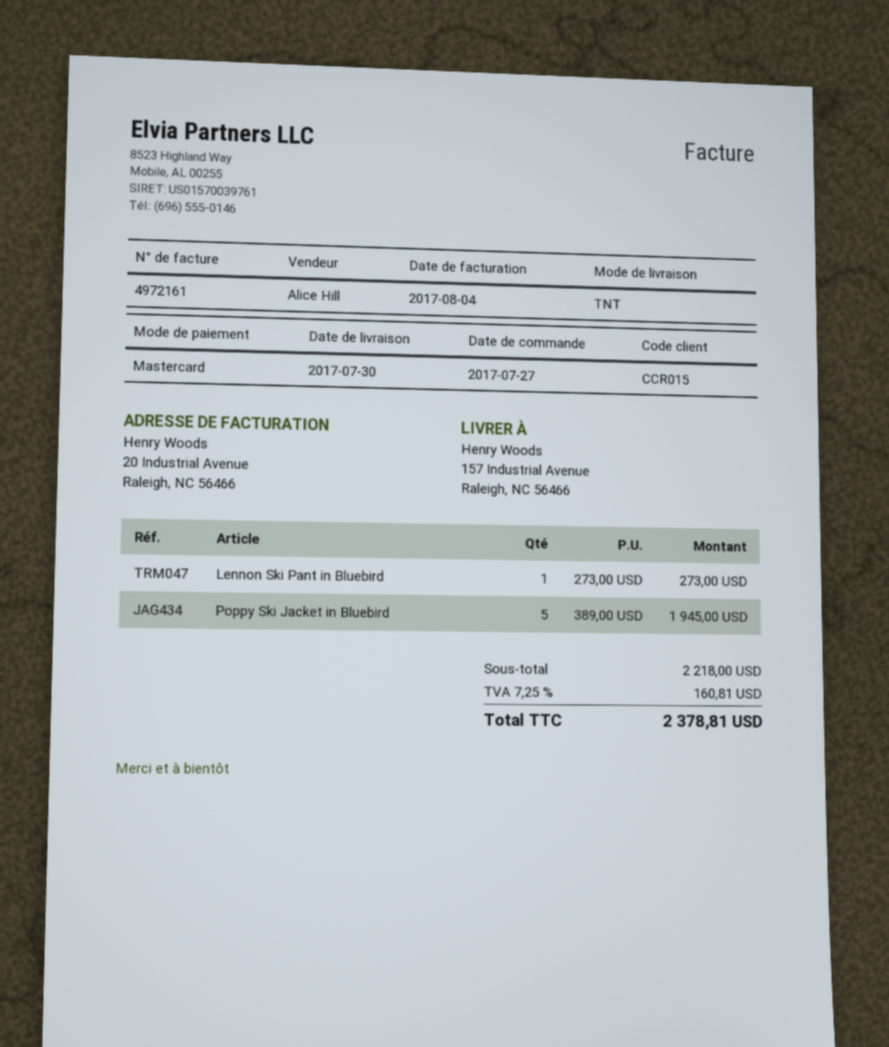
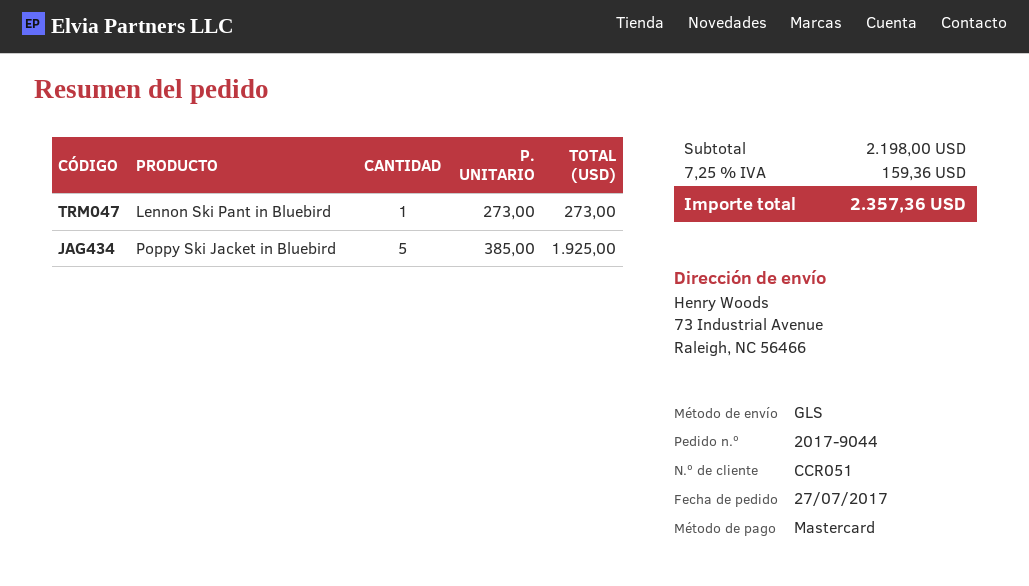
customer number: CCR015 -> CCR051
shipping method: TNT -> GLS
ship to: 157 Industrial Avenue, Raleigh, NC 56466 -> 73 Industrial Avenue, Raleigh, NC 56466
Poppy Ski Jacket in Bluebird: 5 x 389.00 = 1945.00 -> 5 x 385.00 = 1925.00
subtotal: 2218.00 -> 2198.00
tax: 7.25% = 160.81 -> 7.25% = 159.36
total: 2378.81 -> 2357.36

